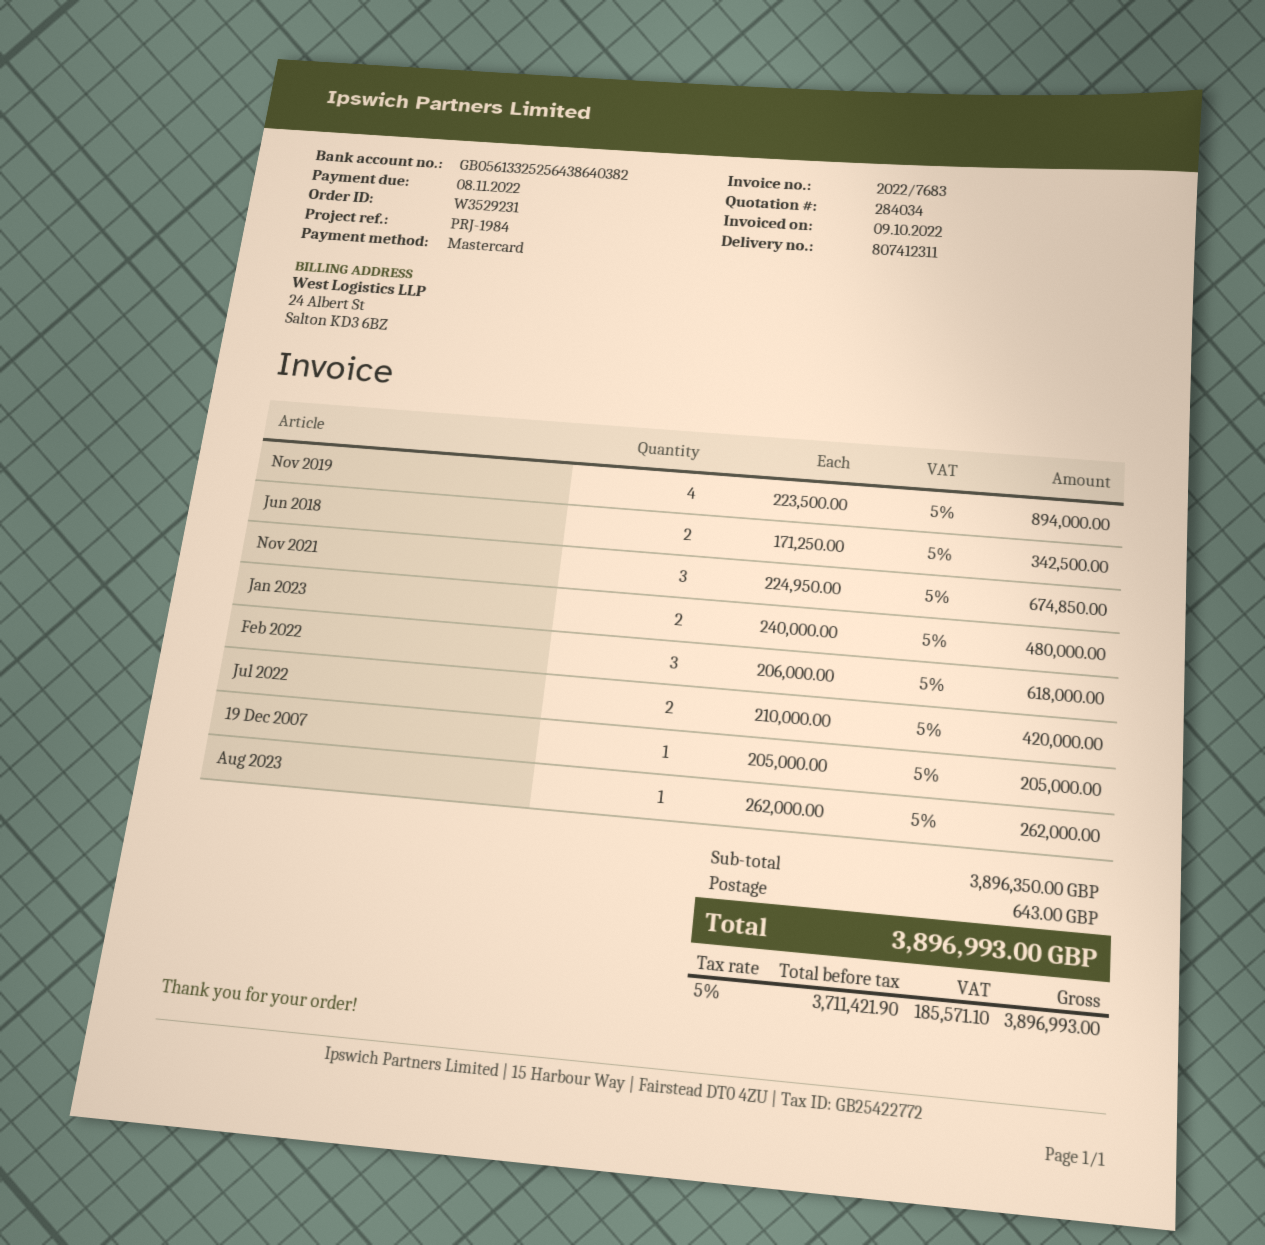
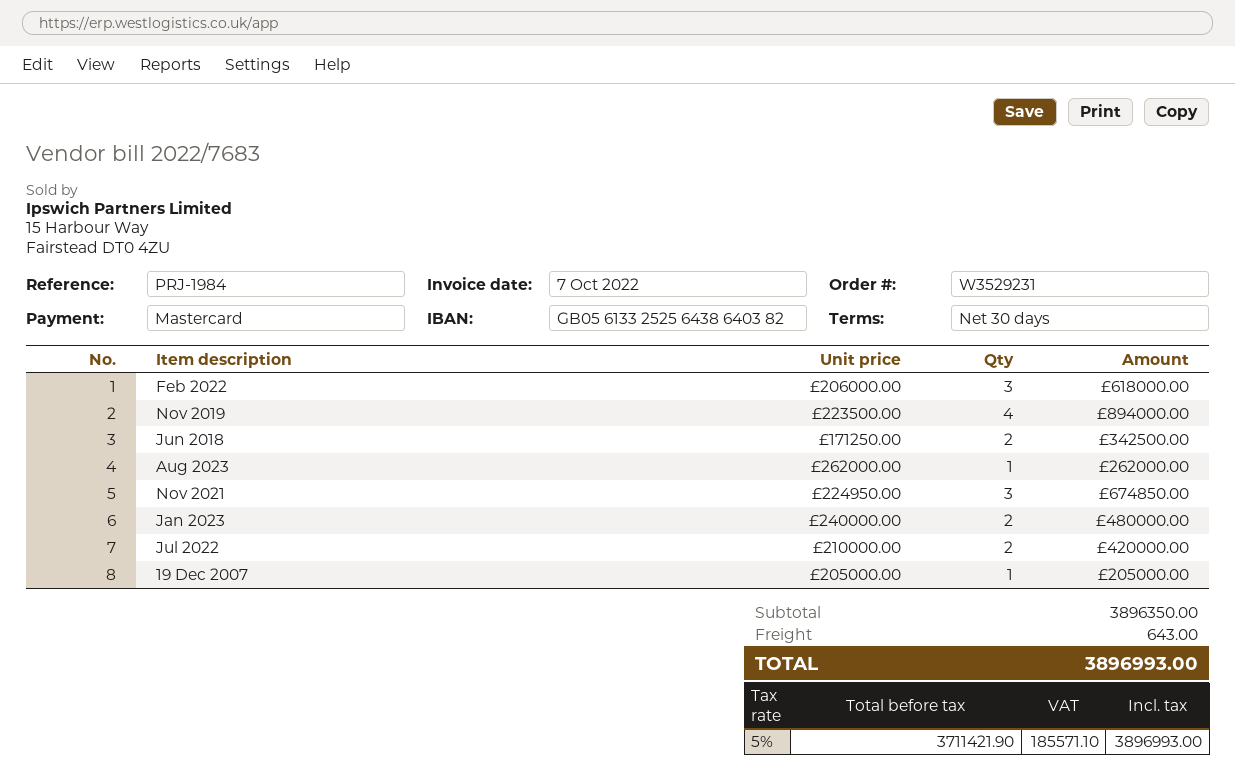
invoice date: 2022-10-09 -> 2022-10-07

